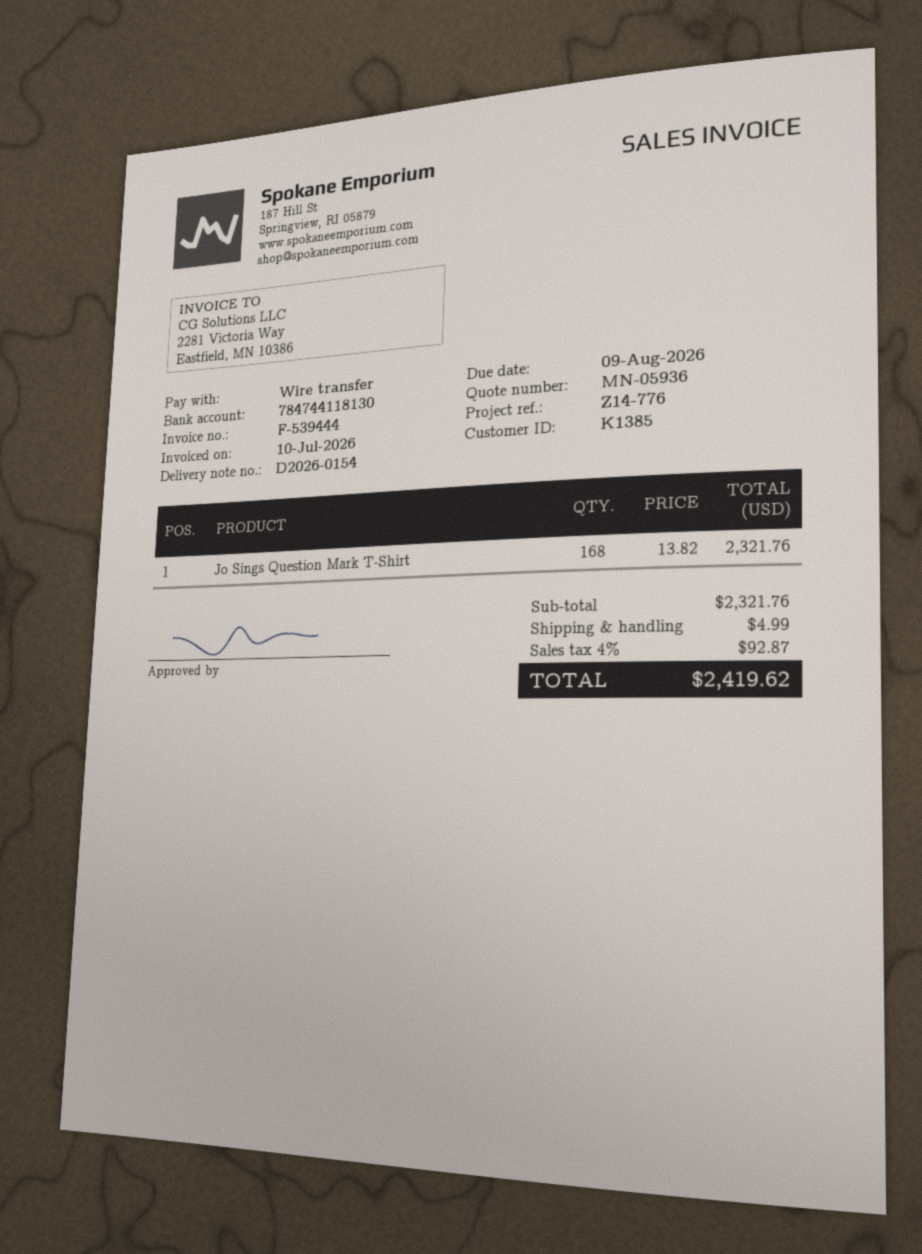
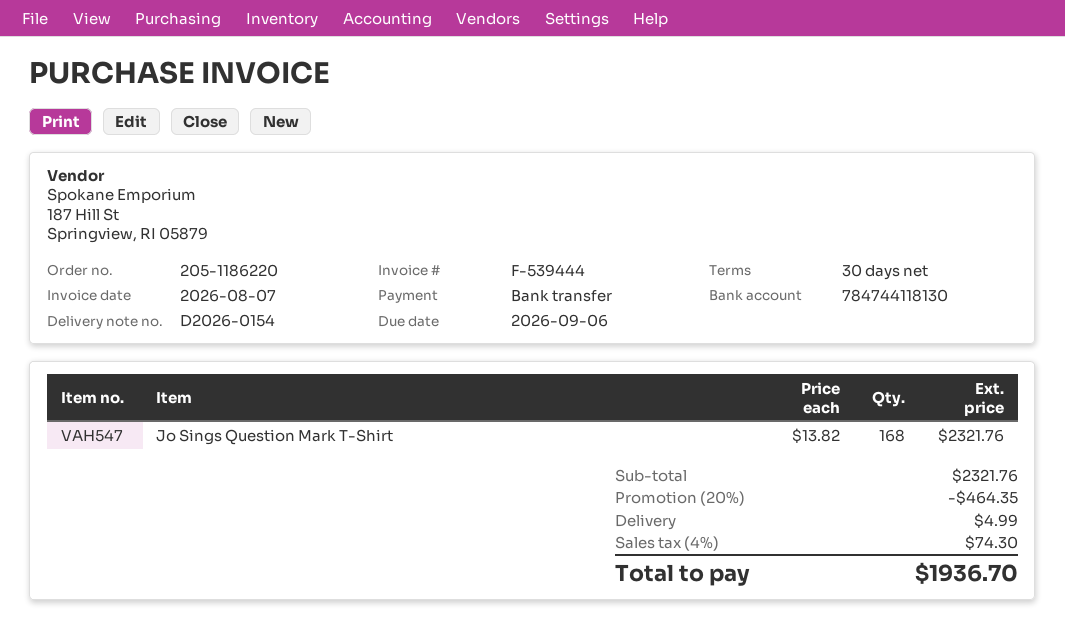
invoice date: 2026-07-10 -> 2026-08-07
due date: 2026-08-09 -> 2026-09-06
discount: none -> 20% = 464.35
tax: 4% = 92.87 -> 4% = 74.30
total: 2419.62 -> 1936.70

